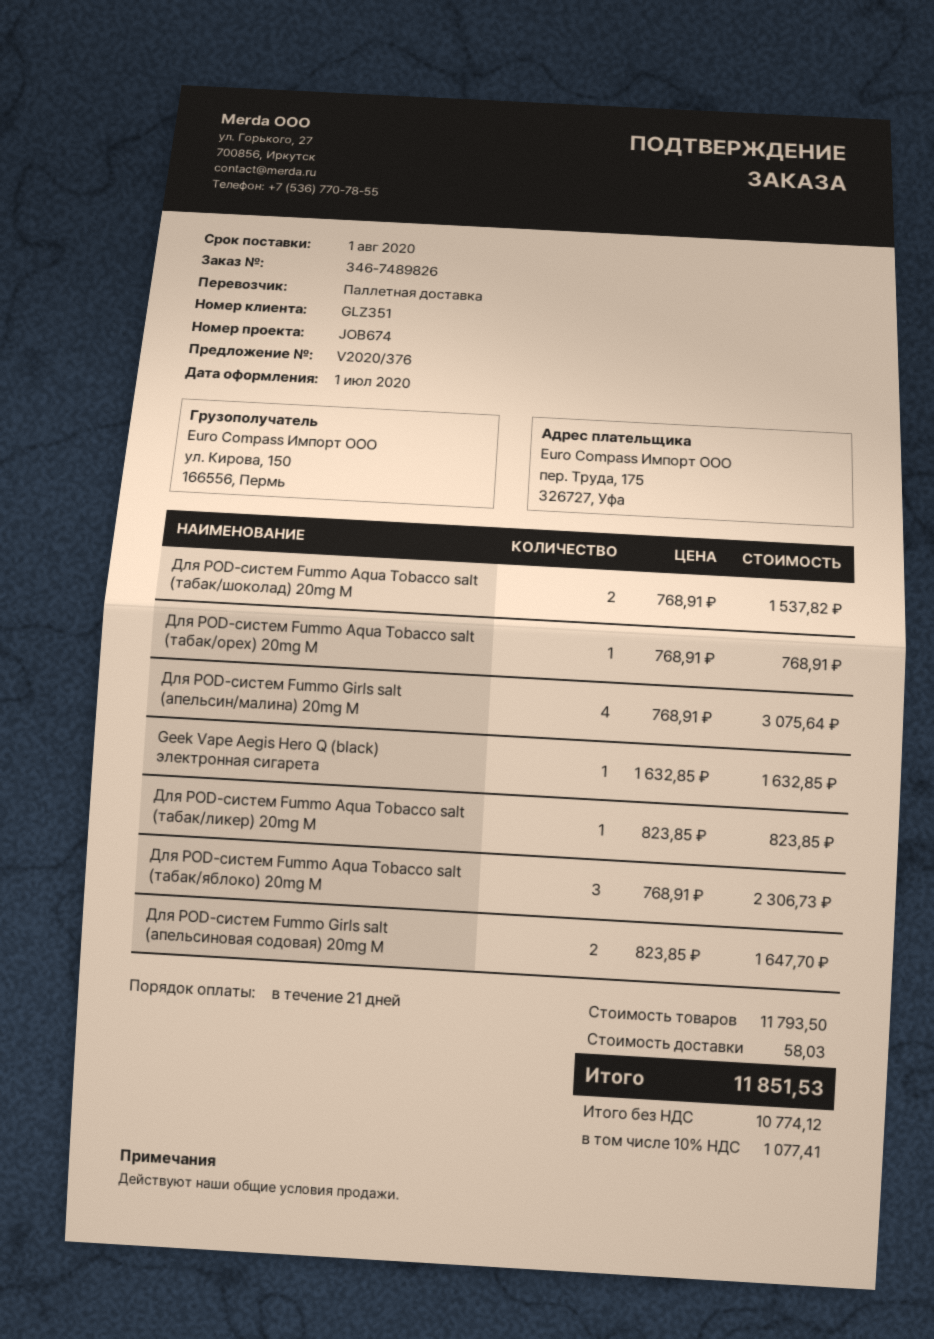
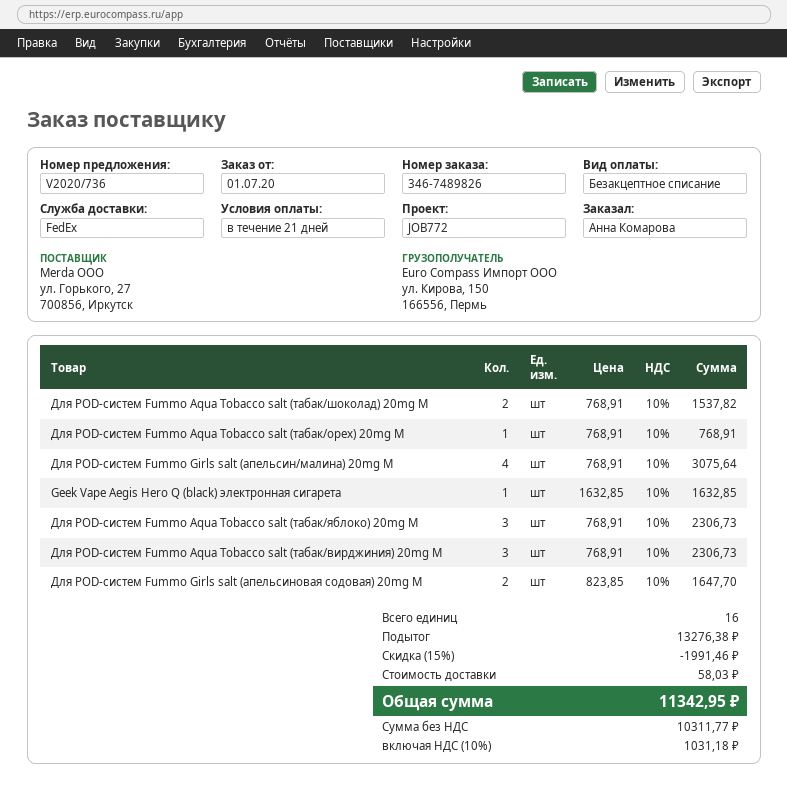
quote number: V2020/376 -> V2020/736
reference: JOB674 -> JOB772
shipping method: pallet freight -> FedEx
Для POD-систем Fummo Aqua Tobacco salt (табак/ликер) 20mg M: 1 x 823.85 = 823.85 -> none
Для POD-систем Fummo Aqua Tobacco salt (табак/вирджиния) 20mg M: none -> 3 x 768.91 = 2306.73
subtotal: 11793.50 -> 13276.38
discount: none -> 15% = 1991.46
net: 10774.12 -> 10311.77
tax: 10% = 1077.41 -> 10% = 1031.18
total: 11851.53 -> 11342.95

